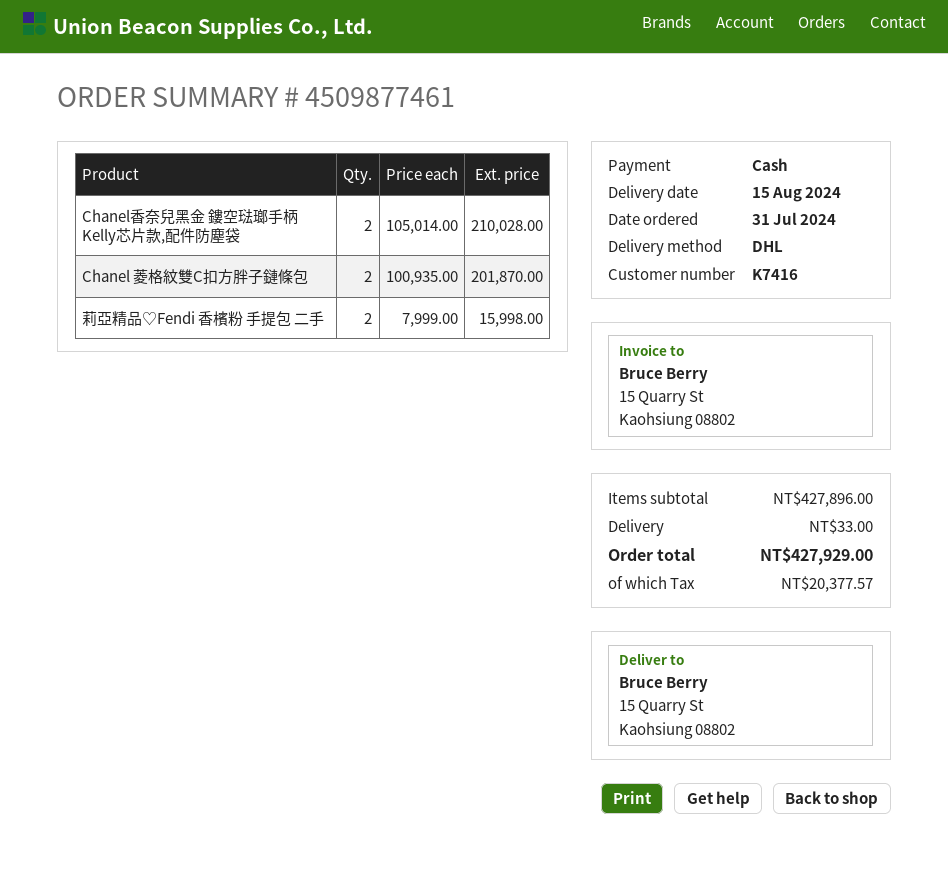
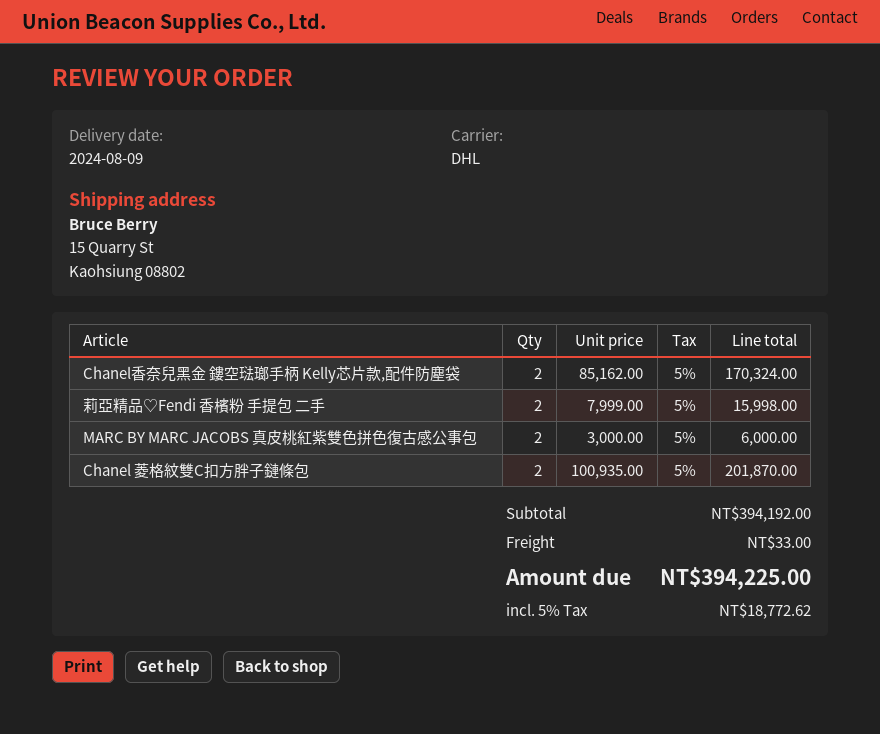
delivery date: 2024-08-15 -> 2024-08-09
Chanel香奈兒黑金 鏤空琺瑯手柄 Kelly芯片款,配件防塵袋: 2 x 105014.00 = 210028.00 -> 2 x 85162.00 = 170324.00
MARC BY MARC JACOBS 真皮桃紅紫雙色拼色復古感公事包: none -> 2 x 3000.00 = 6000.00
subtotal: 427896.00 -> 394192.00
tax: 20377.57 -> 18772.62
total: 427929.00 -> 394225.00

